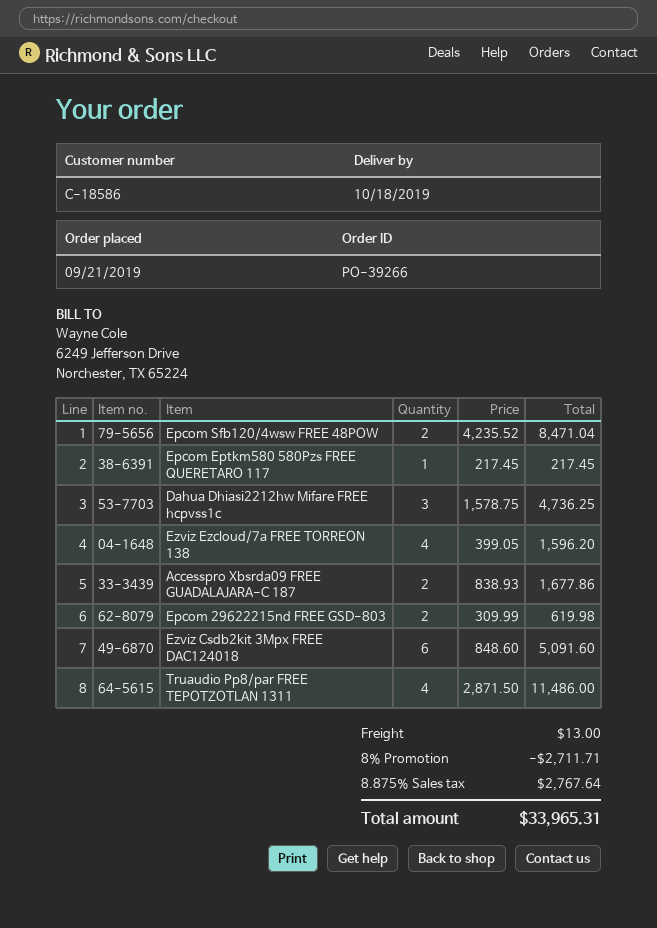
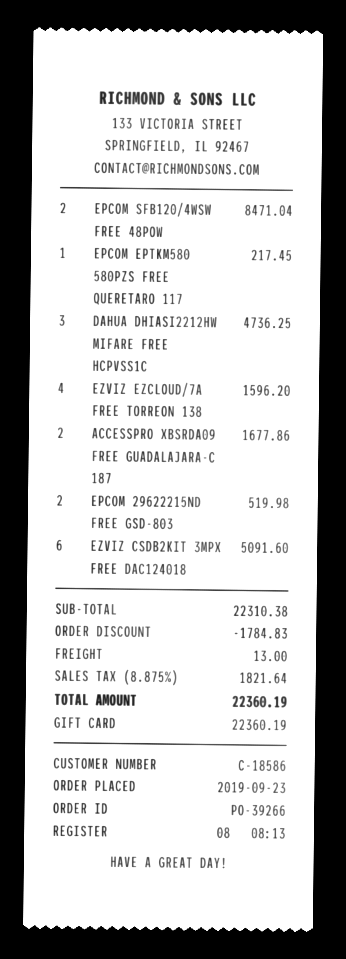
order date: 2019-09-21 -> 2019-09-23
Epcom 29622215nd FREE GSD-803: 2 for 619.98 -> 2 for 519.98
Truaudio Pp8/par FREE TEPOTZOTLAN 1311: 4 for 11486.00 -> none
discount: 2711.71 -> 1784.83
tax: 8.875% = 2767.64 -> 8.875% = 1821.64
total: 33965.31 -> 22360.19

